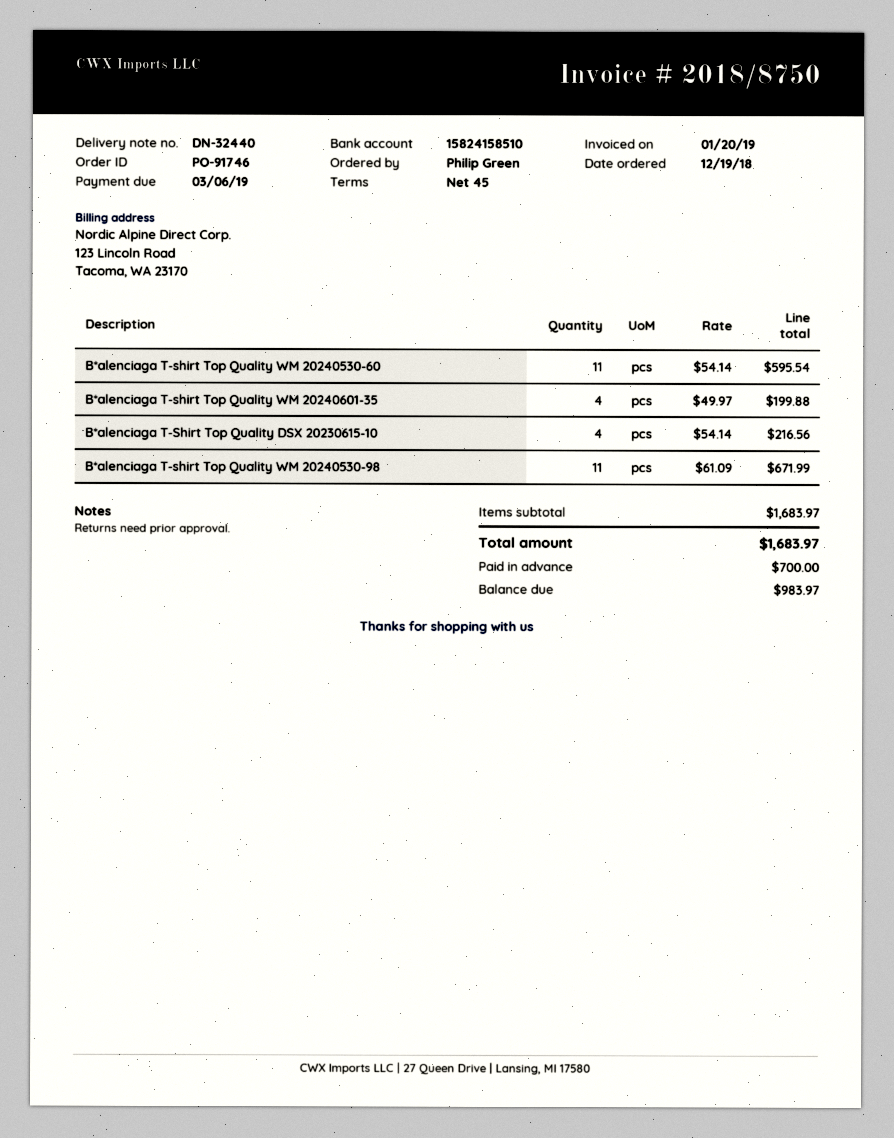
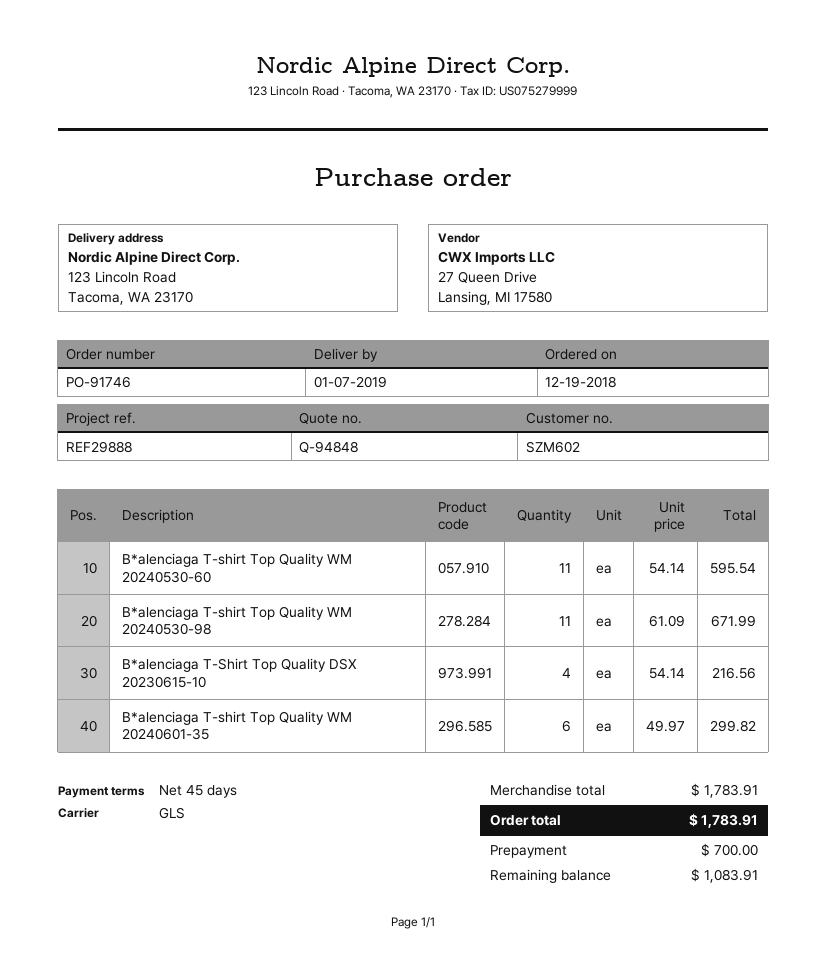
B*alenciaga T-shirt Top Quality WM 20240601-35: 4 x 49.97 = 199.88 -> 6 x 49.97 = 299.82
subtotal: 1683.97 -> 1783.91
total: 1683.97 -> 1783.91
balance: 983.97 -> 1083.91

